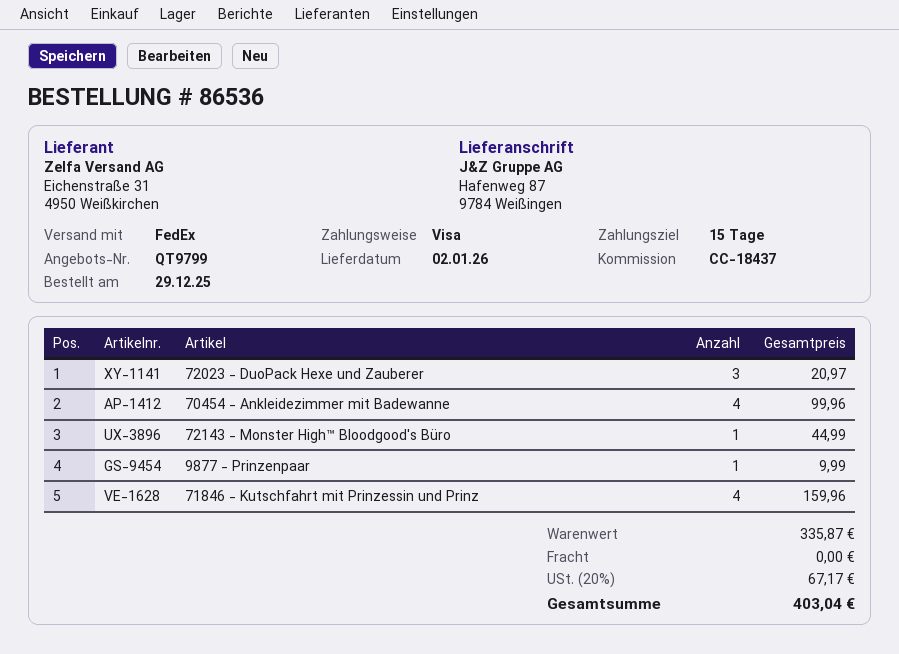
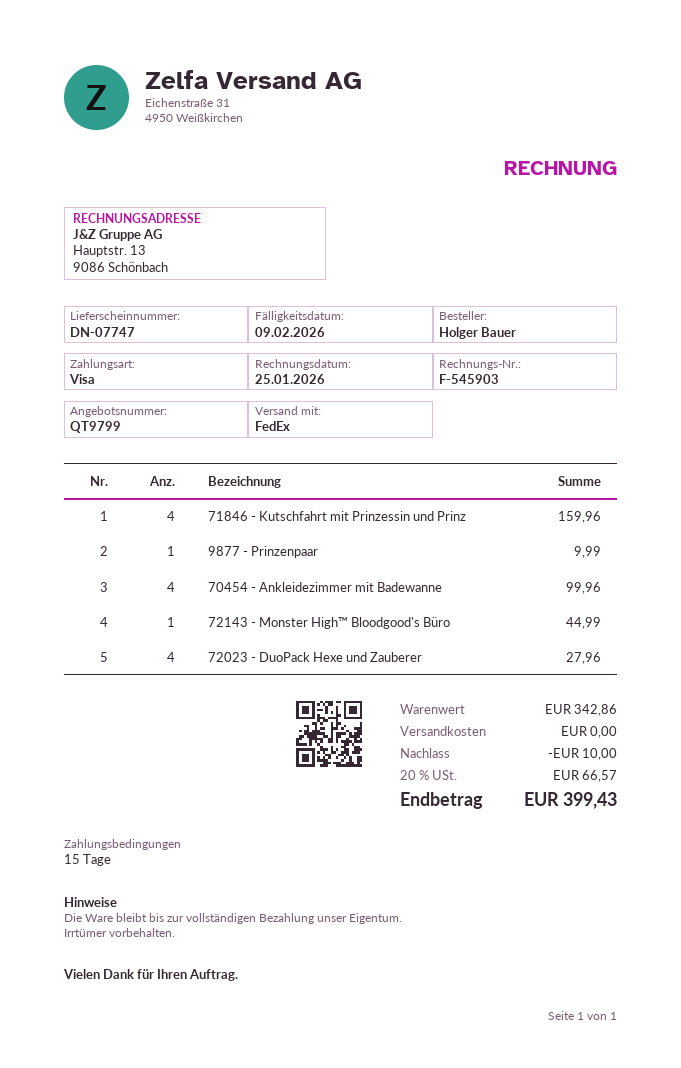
72023 - DuoPack Hexe und Zauberer: 3 for 20.97 -> 4 for 27.96
subtotal: 335.87 -> 342.86
discount: none -> 10.00
tax: 20% = 67.17 -> 20% = 66.57
total: 403.04 -> 399.43

